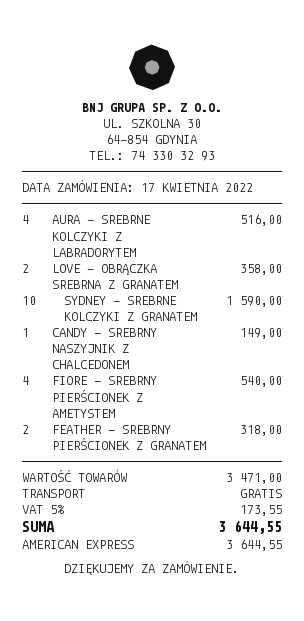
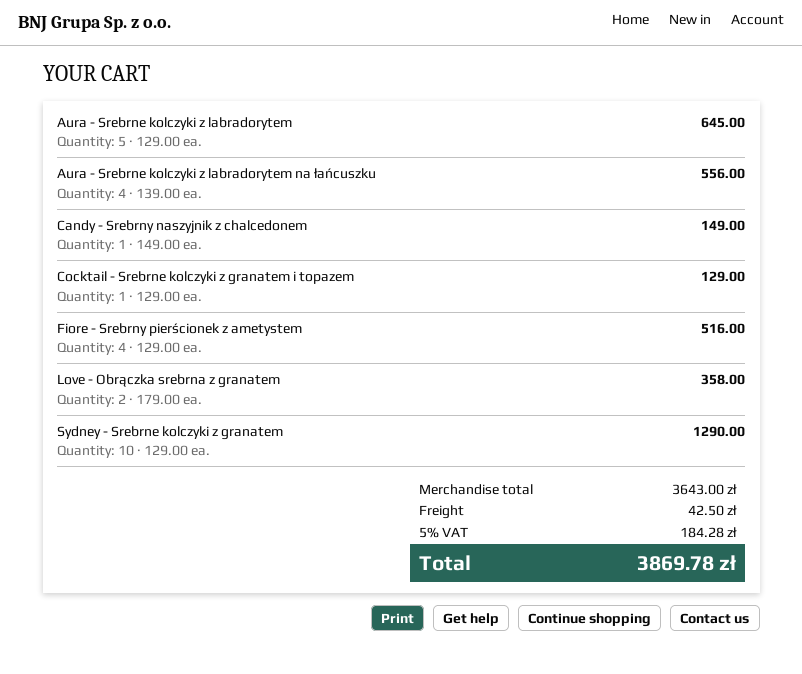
AURA - SREBRNE KOLCZYKI Z LABRADORYTEM: 4 for 516.00 -> 5 for 645.00
SYDNEY - SREBRNE KOLCZYKI Z GRANATEM: 10 for 1590.00 -> 10 for 1290.00
FIORE - SREBRNY PIERŚCIONEK Z AMETYSTEM: 4 for 540.00 -> 4 for 516.00
FEATHER - SREBRNY PIERŚCIONEK Z GRANATEM: 2 for 318.00 -> none
Aura - Srebrne kolczyki z labradorytem na łańcuszku: none -> 4 for 556.00
Cocktail - Srebrne kolczyki z granatem i topazem: none -> 1 for 129.00
subtotal: 3471.00 -> 3643.00
shipping: 0.00 -> 42.50
tax: 5% = 173.55 -> 5% = 184.28
total: 3644.55 -> 3869.78

